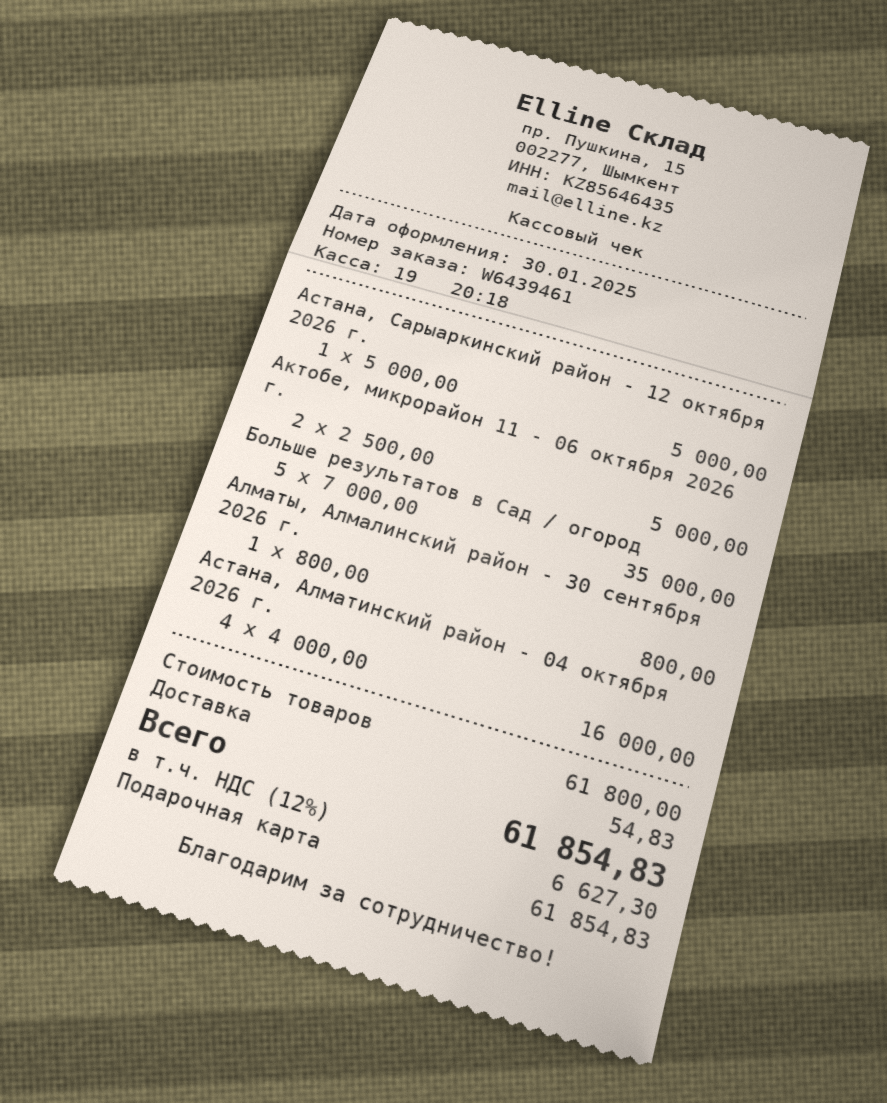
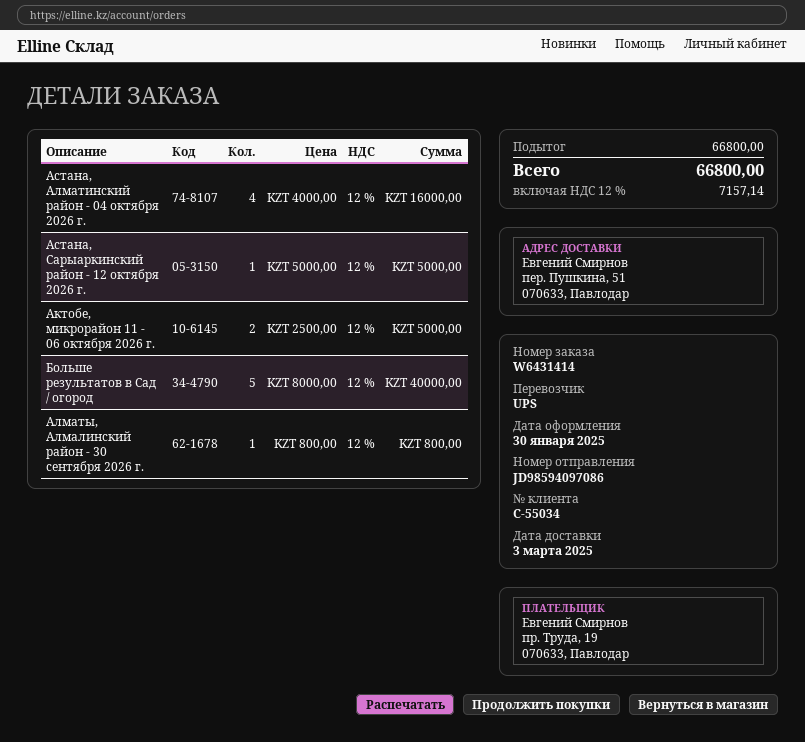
order number: W6439461 -> W6431414
Больше результатов в Сад / огород: 5 x 7000.00 = 35000.00 -> 5 x 8000.00 = 40000.00
subtotal: 61800.00 -> 66800.00
shipping: 54.83 -> none
tax: 12% = 6627.30 -> 12% = 7157.14
total: 61854.83 -> 66800.00

